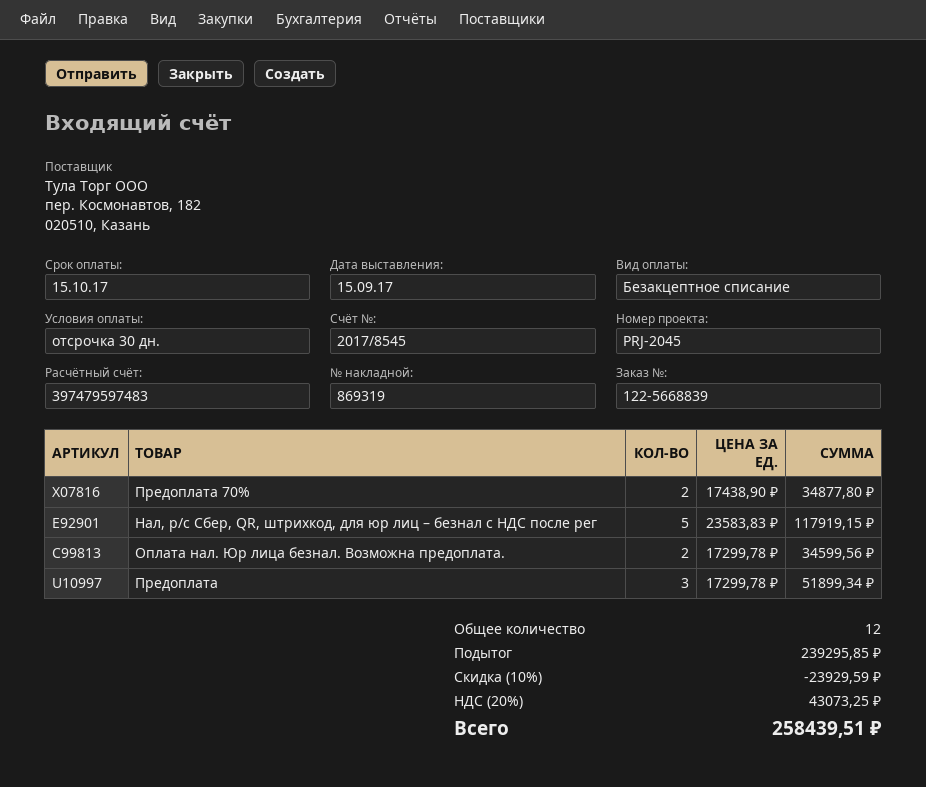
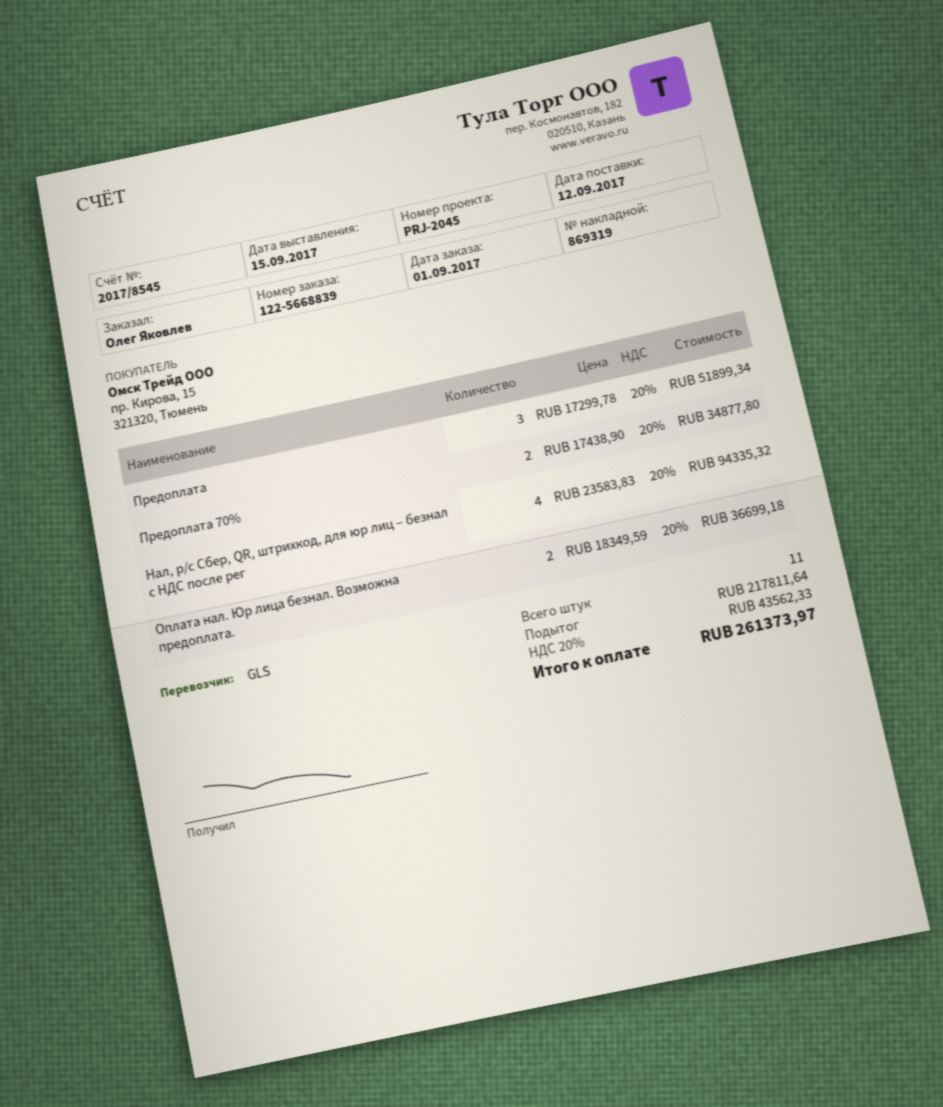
Нал, р/с Сбер, QR, штрихкод, для юр лиц – безнал с НДС после рег: 5 x 23583.83 = 117919.15 -> 4 x 23583.83 = 94335.32
Оплата нал. Юр лица безнал. Возможна предоплата.: 2 x 17299.78 = 34599.56 -> 2 x 18349.59 = 36699.18
total quantity: 12 -> 11
subtotal: 239295.85 -> 217811.64
discount: 10% = 23929.59 -> none
tax: 20% = 43073.25 -> 20% = 43562.33
total: 258439.51 -> 261373.97

